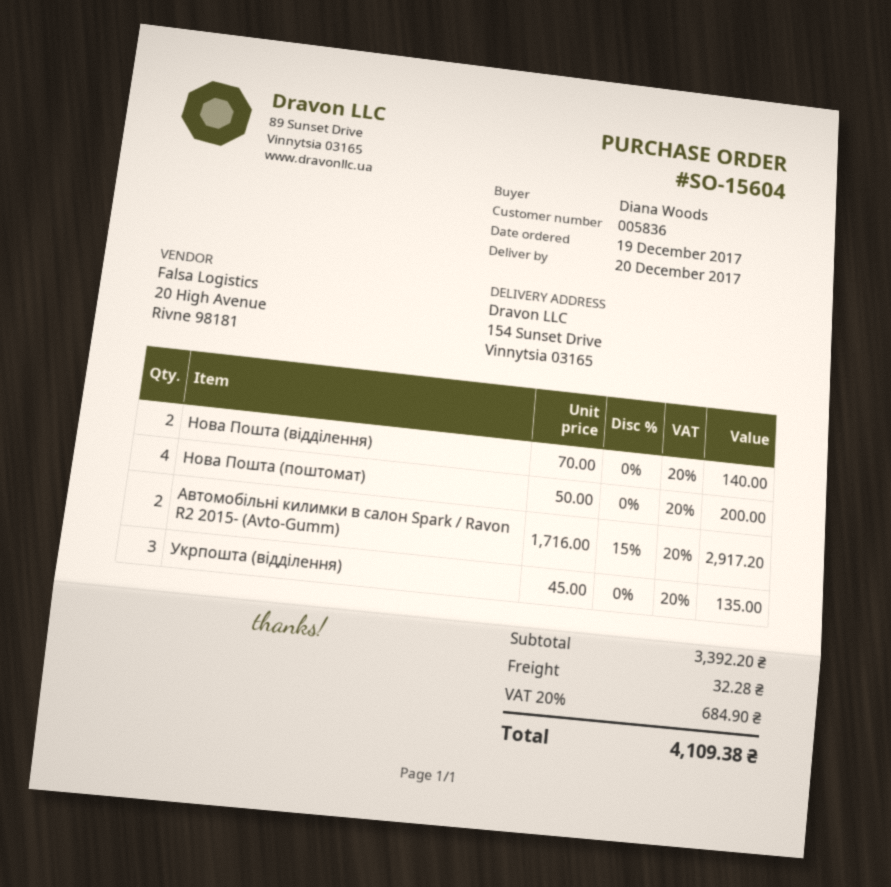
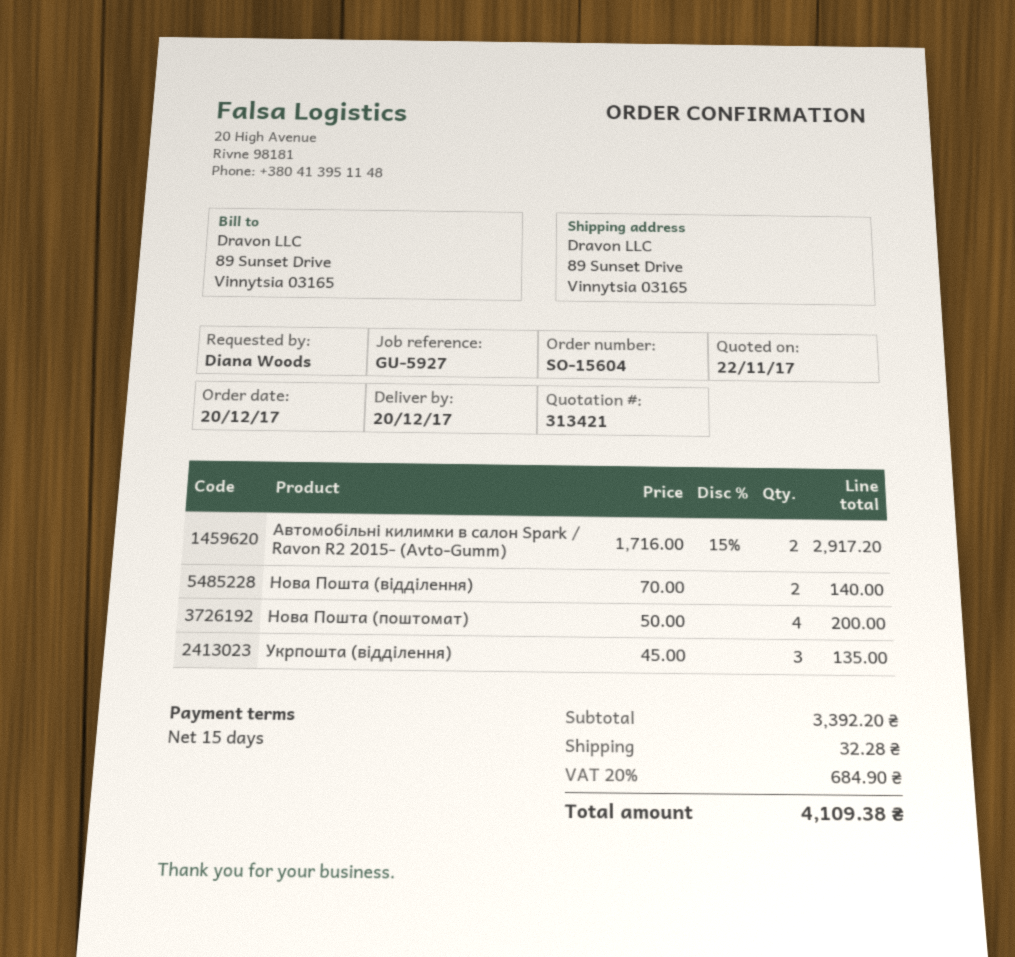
order date: 2017-12-19 -> 2017-12-20
ship to: 154 Sunset Drive, Vinnytsia 03165 -> 89 Sunset Drive, Vinnytsia 03165

